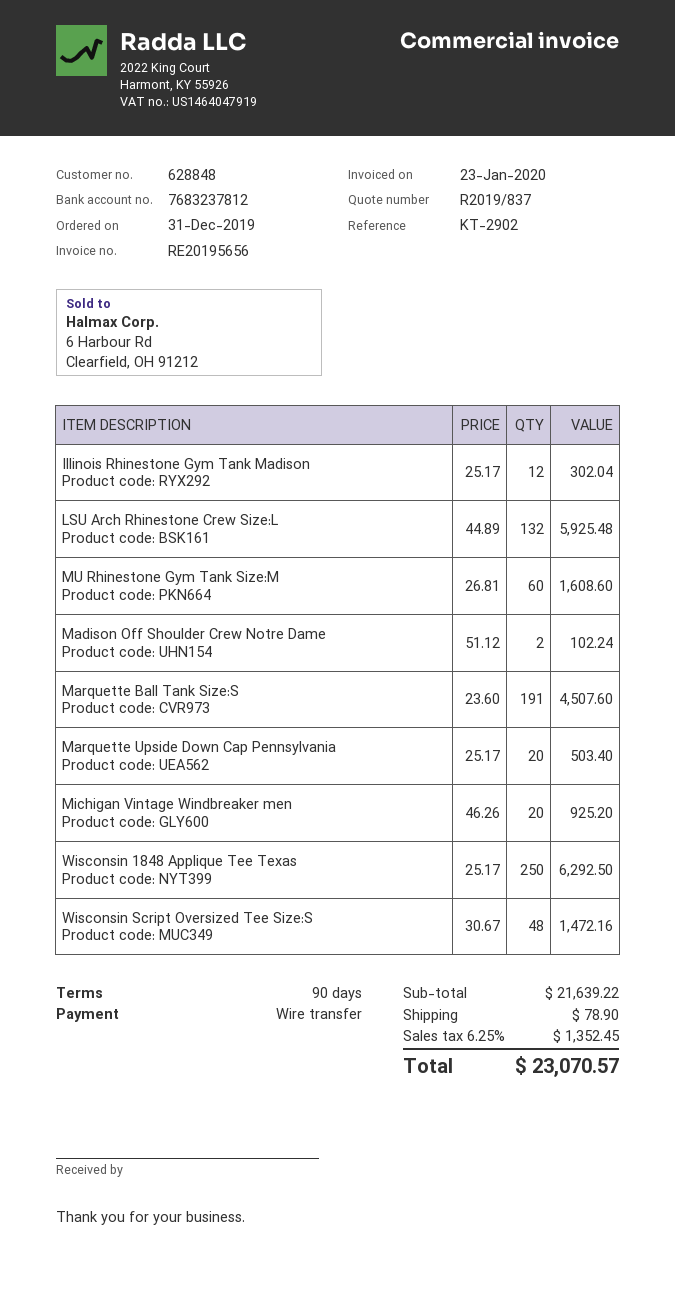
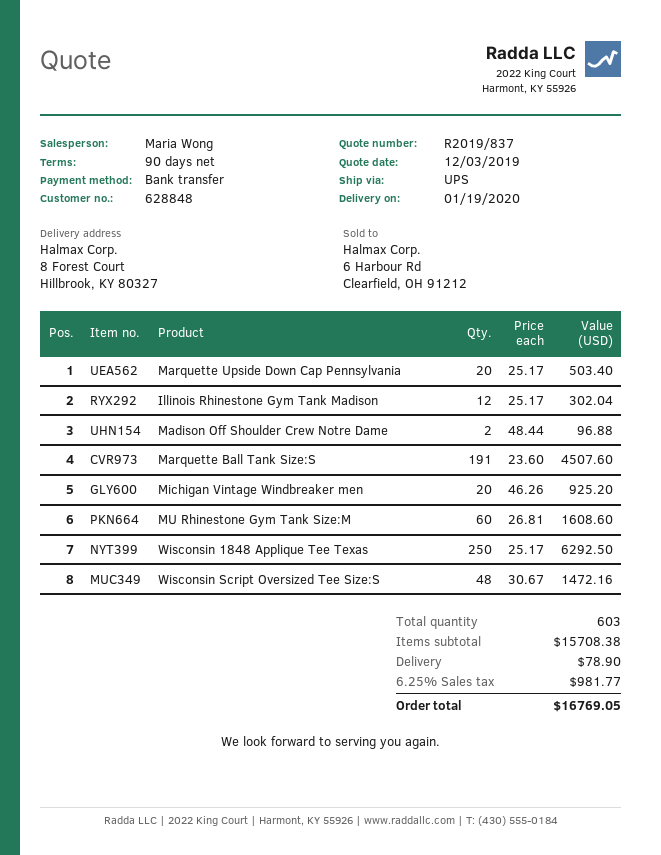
LSU Arch Rhinestone Crew Size:L: 132 x 44.89 = 5925.48 -> none
Madison Off Shoulder Crew Notre Dame: 2 x 51.12 = 102.24 -> 2 x 48.44 = 96.88
subtotal: 21639.22 -> 15708.38
tax: 6.25% = 1352.45 -> 6.25% = 981.77
total: 23070.57 -> 16769.05

